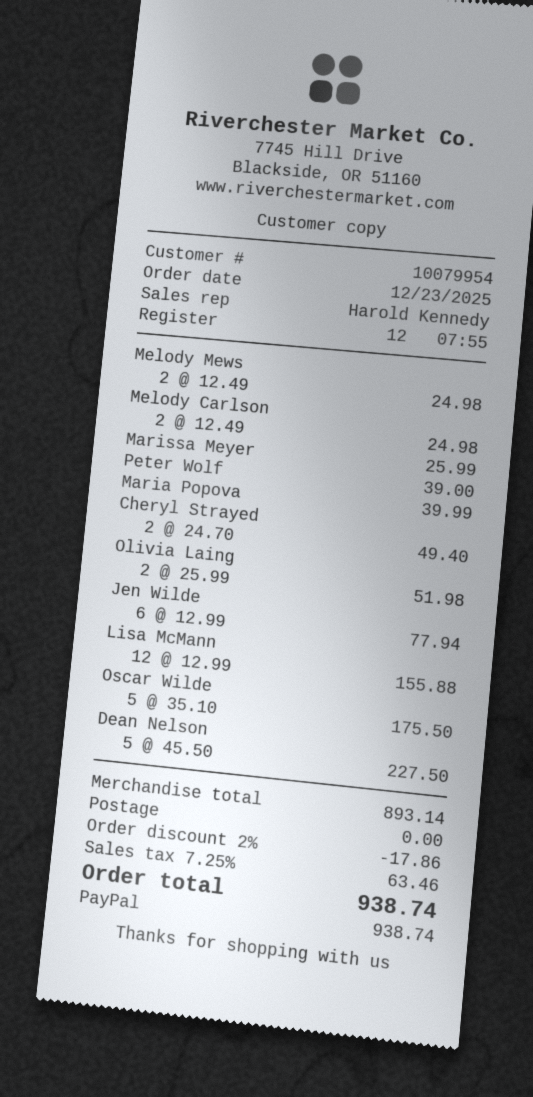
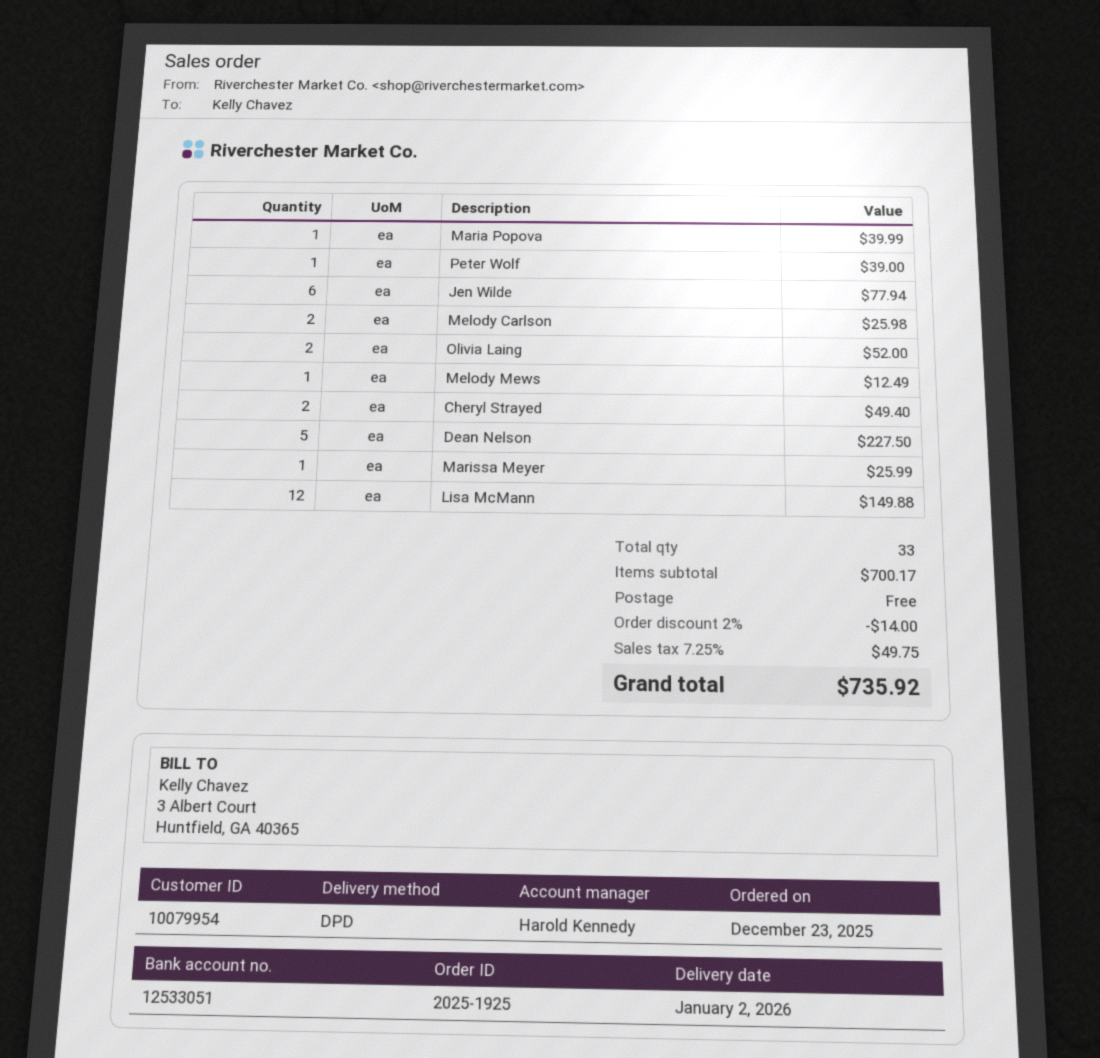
Melody Mews: 2 for 24.98 -> 1 for 12.49
Melody Carlson: 2 for 24.98 -> 2 for 25.98
Olivia Laing: 2 for 51.98 -> 2 for 52.00
Lisa McMann: 12 for 155.88 -> 12 for 149.88
Oscar Wilde: 5 for 175.50 -> none
subtotal: 893.14 -> 700.17
discount: 2% = 17.86 -> 2% = 14.00
tax: 7.25% = 63.46 -> 7.25% = 49.75
total: 938.74 -> 735.92

